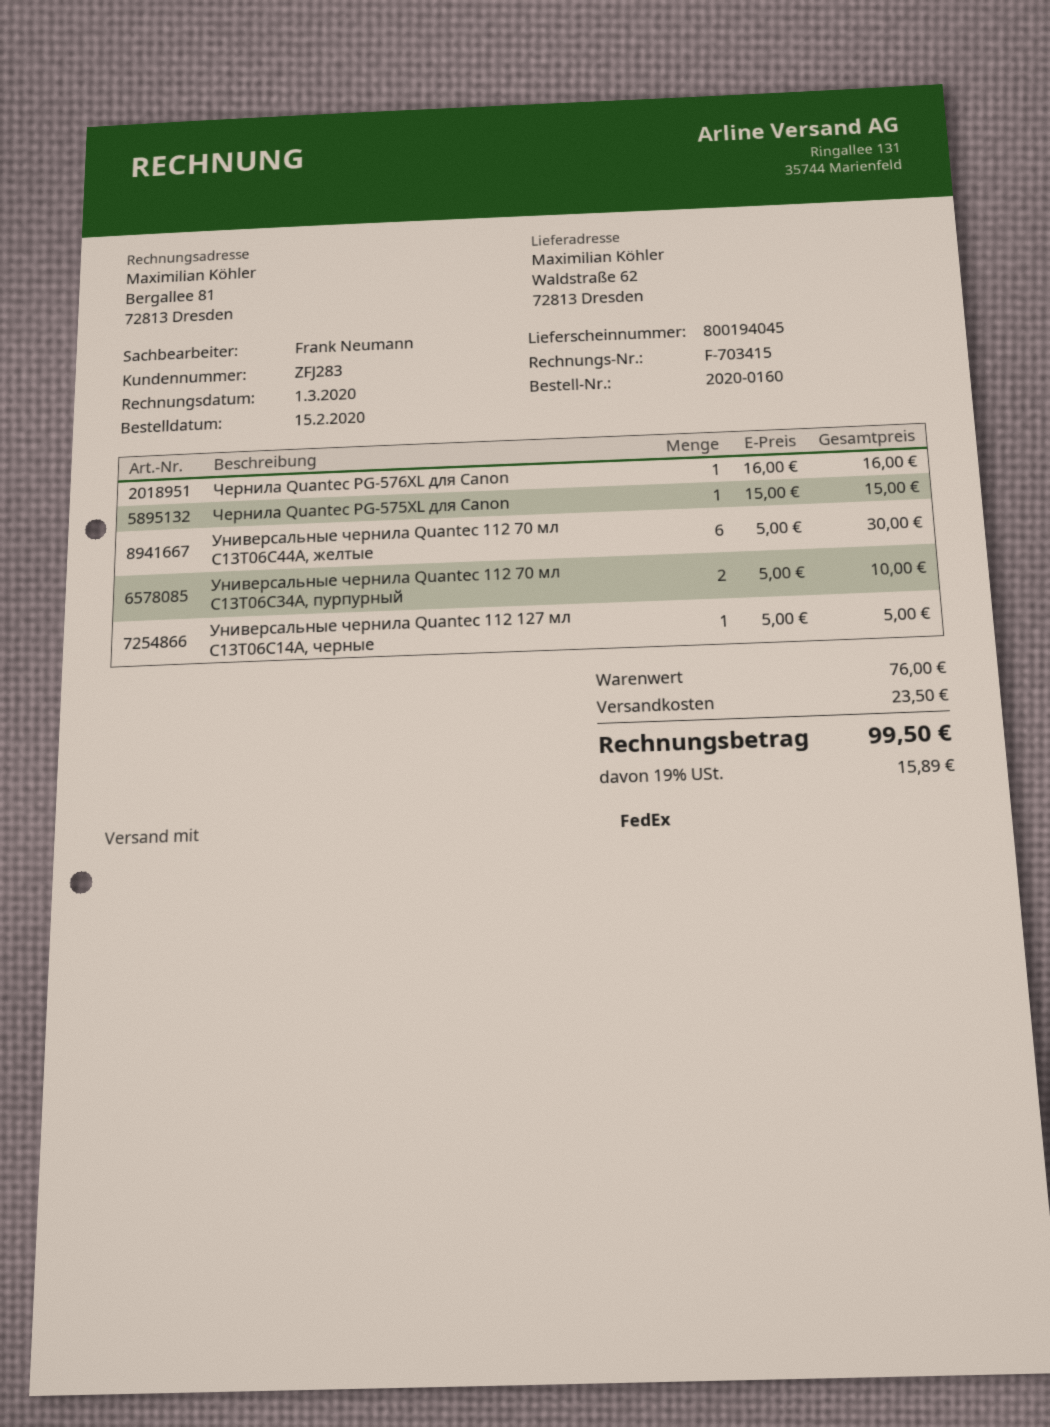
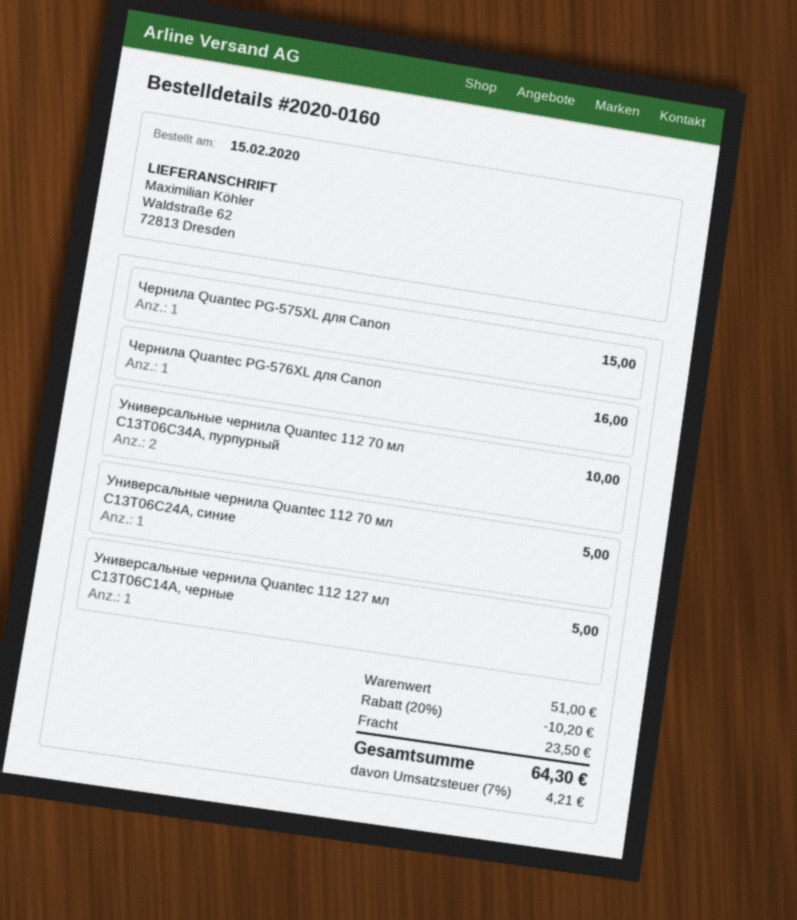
Универсальные чернила Quantec 112 70 мл C13T06C44A, желтые: 6 for 30.00 -> none
Универсальные чернила Quantec 112 70 мл C13T06C24A, синие: none -> 1 for 5.00
subtotal: 76.00 -> 51.00
discount: none -> 20% = 10.20
tax: 19% = 15.89 -> 7% = 4.21
total: 99.50 -> 64.30

